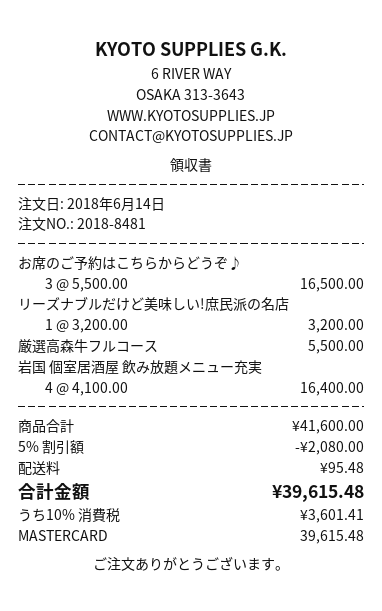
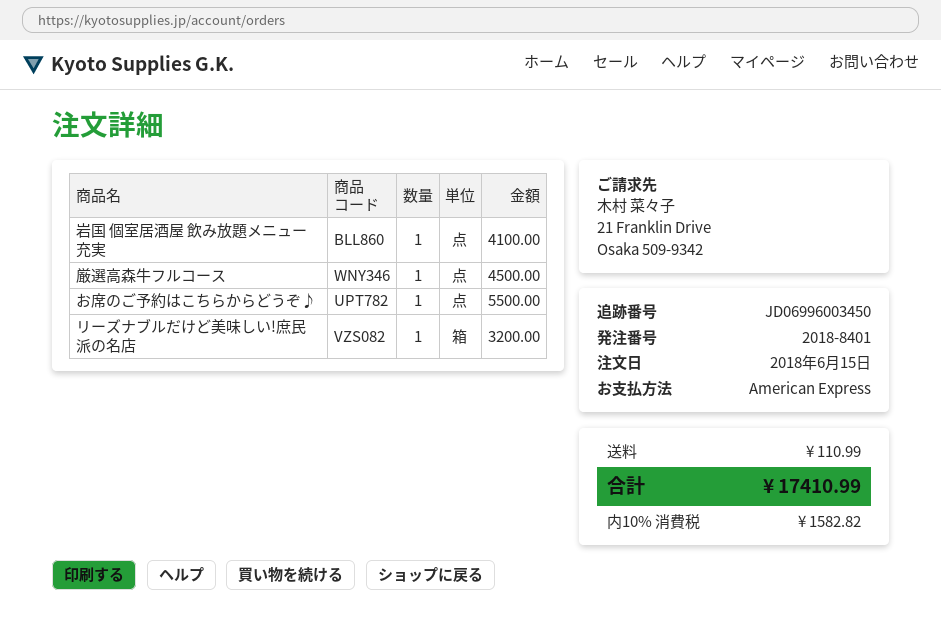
order number: 2018-8481 -> 2018-8401
order date: 2018-06-14 -> 2018-06-15
payment method: Mastercard -> American Express
お席のご予約はこちらからどうぞ♪: 3 for 16500.00 -> 1 for 5500.00
厳選高森牛フルコース: 1 for 5500.00 -> 1 for 4500.00
岩国 個室居酒屋 飲み放題メニュー充実: 4 for 16400.00 -> 1 for 4100.00
discount: 5% = 2080.00 -> none
shipping: 95.48 -> 110.99
tax: 10% = 3601.41 -> 10% = 1582.82
total: 39615.48 -> 17410.99

